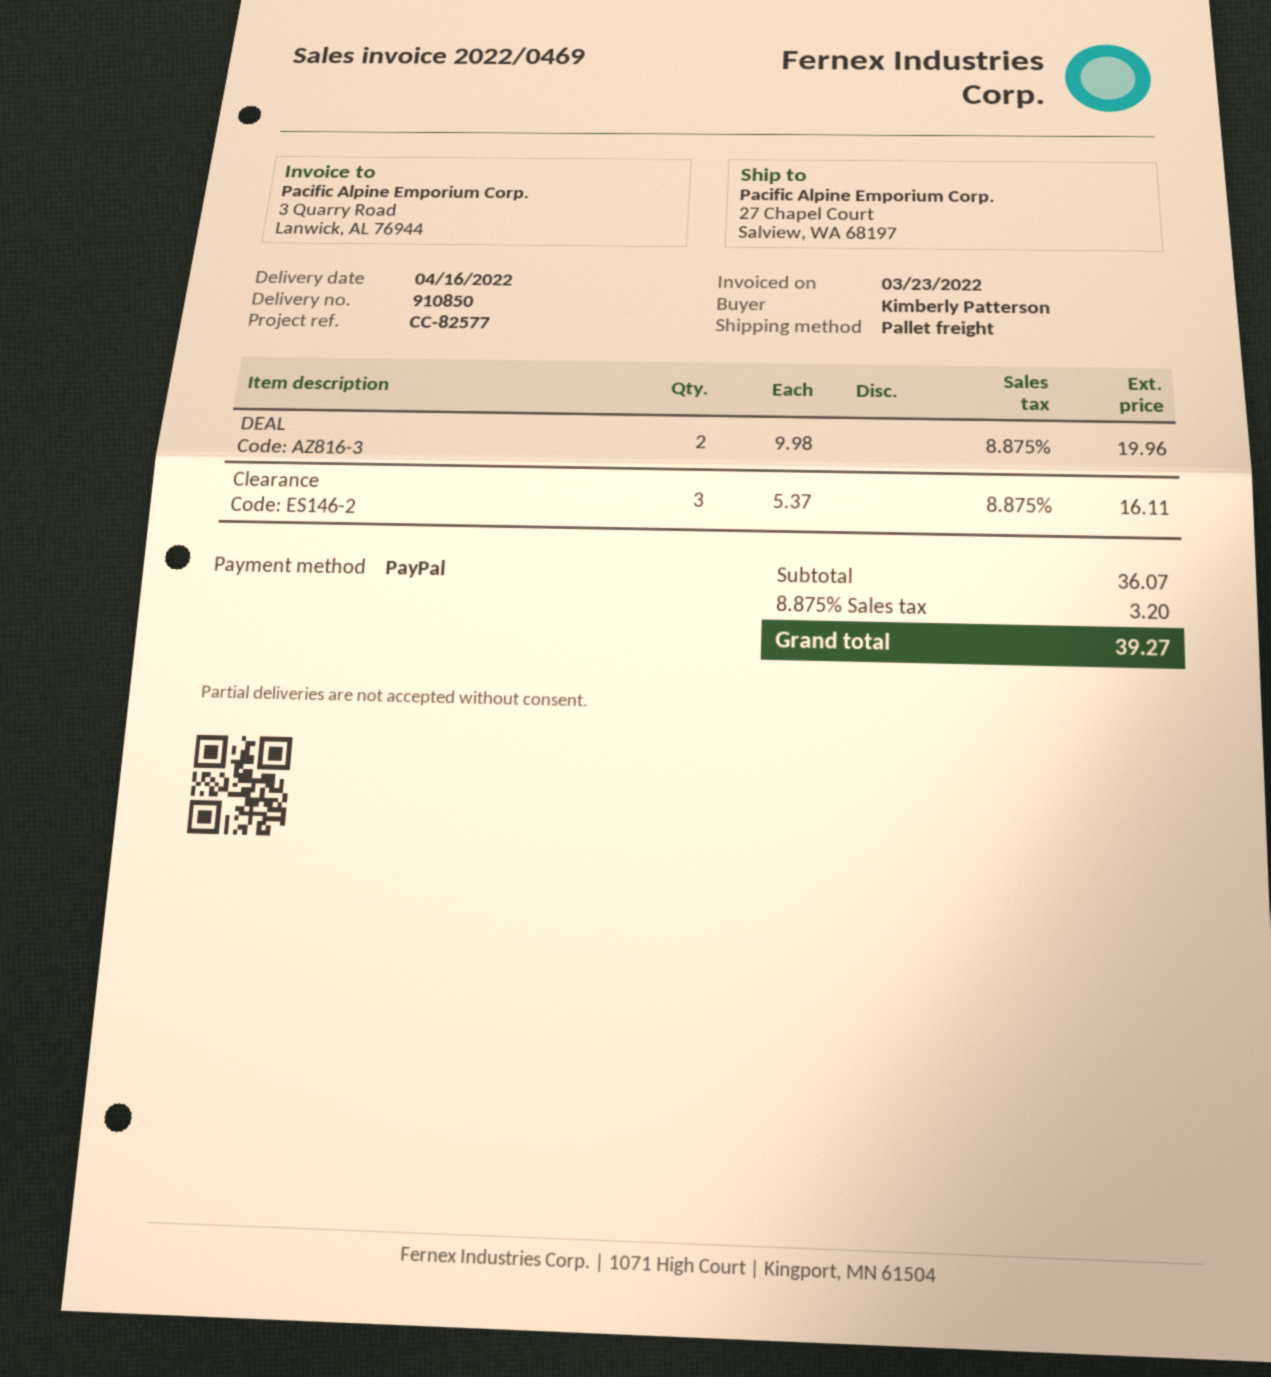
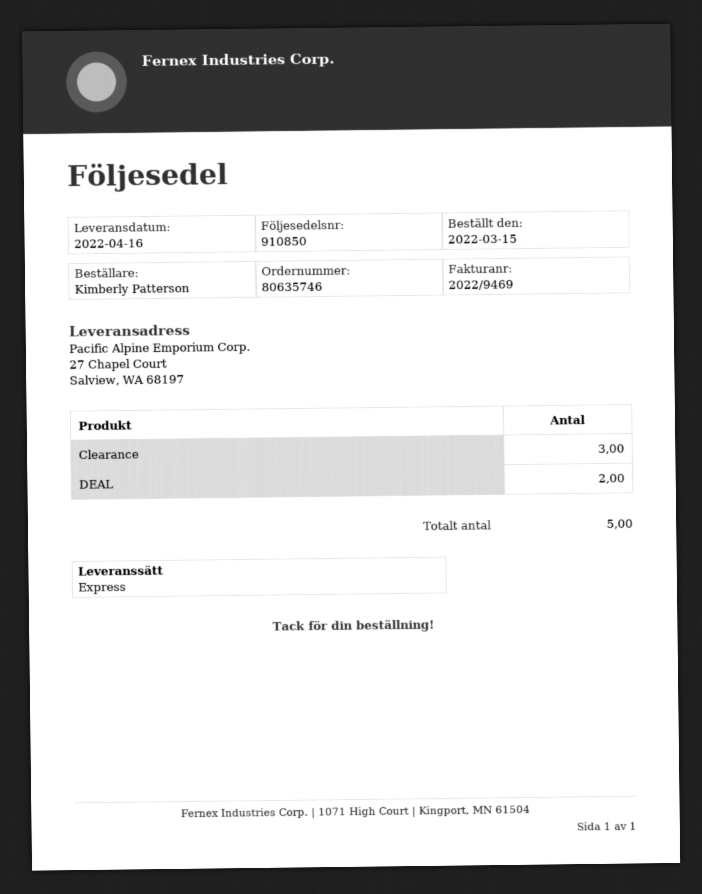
invoice number: 2022/0469 -> 2022/9469
shipping method: pallet freight -> express

